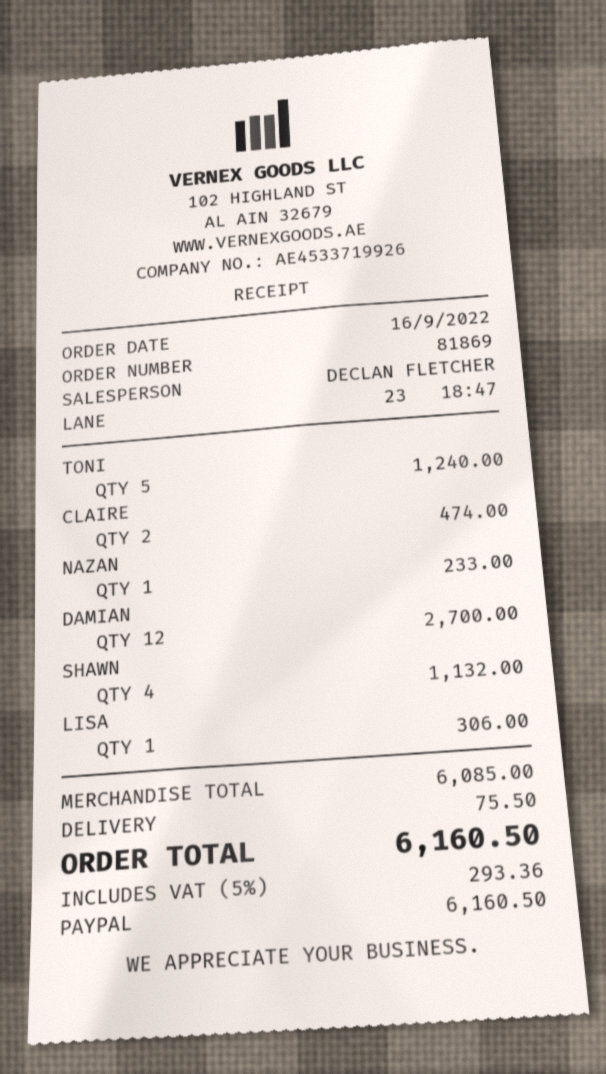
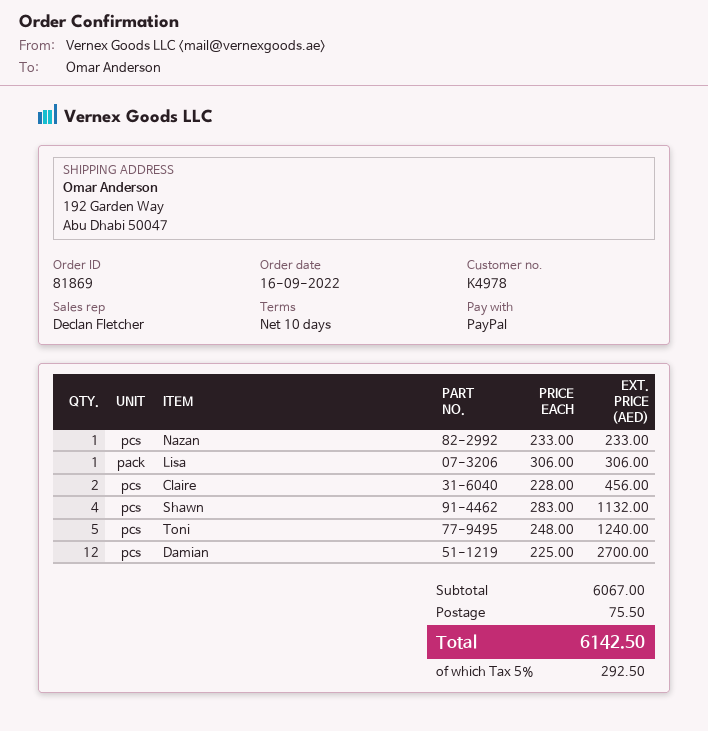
CLAIRE: 2 for 474.00 -> 2 for 456.00
subtotal: 6085.00 -> 6067.00
tax: 5% = 293.36 -> 5% = 292.50
total: 6160.50 -> 6142.50

